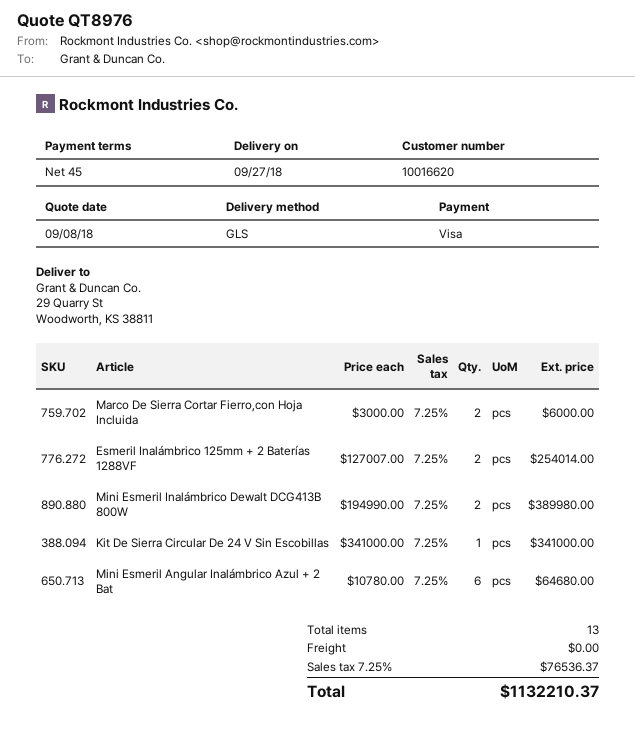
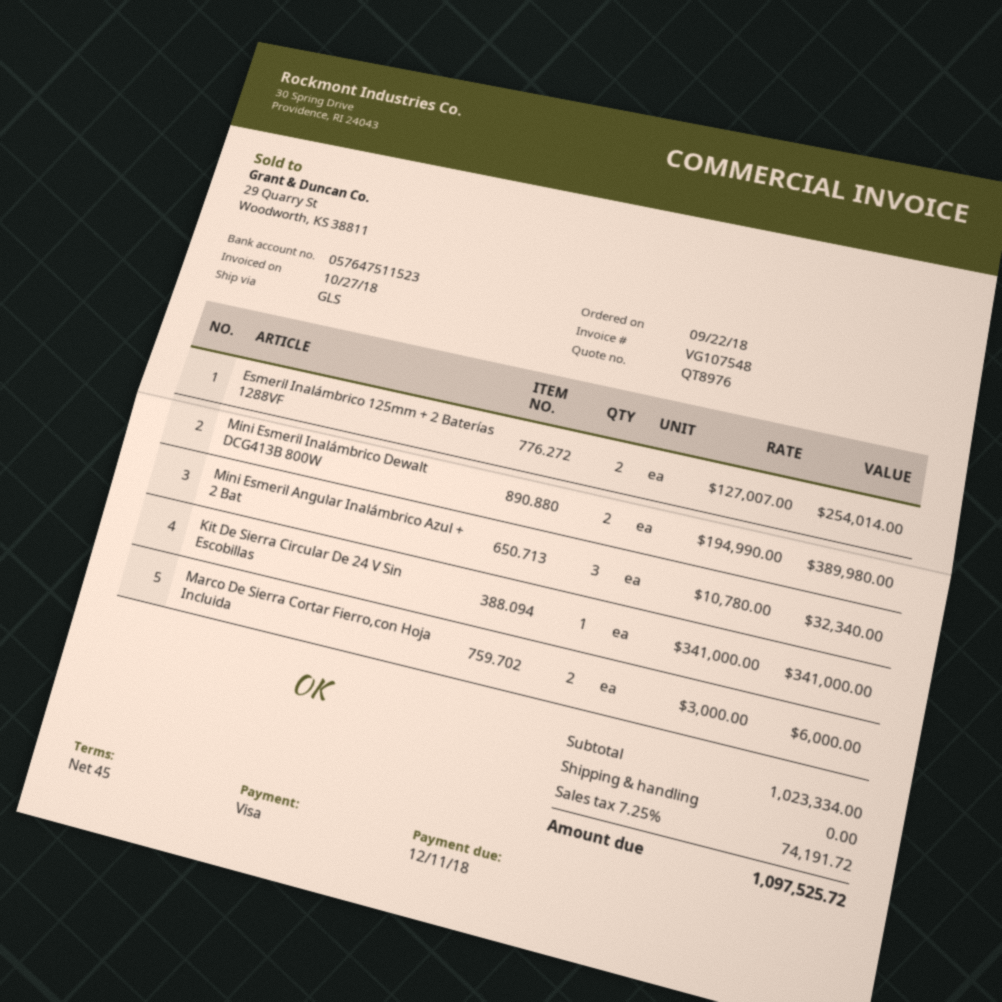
Mini Esmeril Angular Inalámbrico Azul + 2 Bat: 6 x 10780.00 = 64680.00 -> 3 x 10780.00 = 32340.00
tax: 7.25% = 76536.37 -> 7.25% = 74191.72
total: 1132210.37 -> 1097525.72

